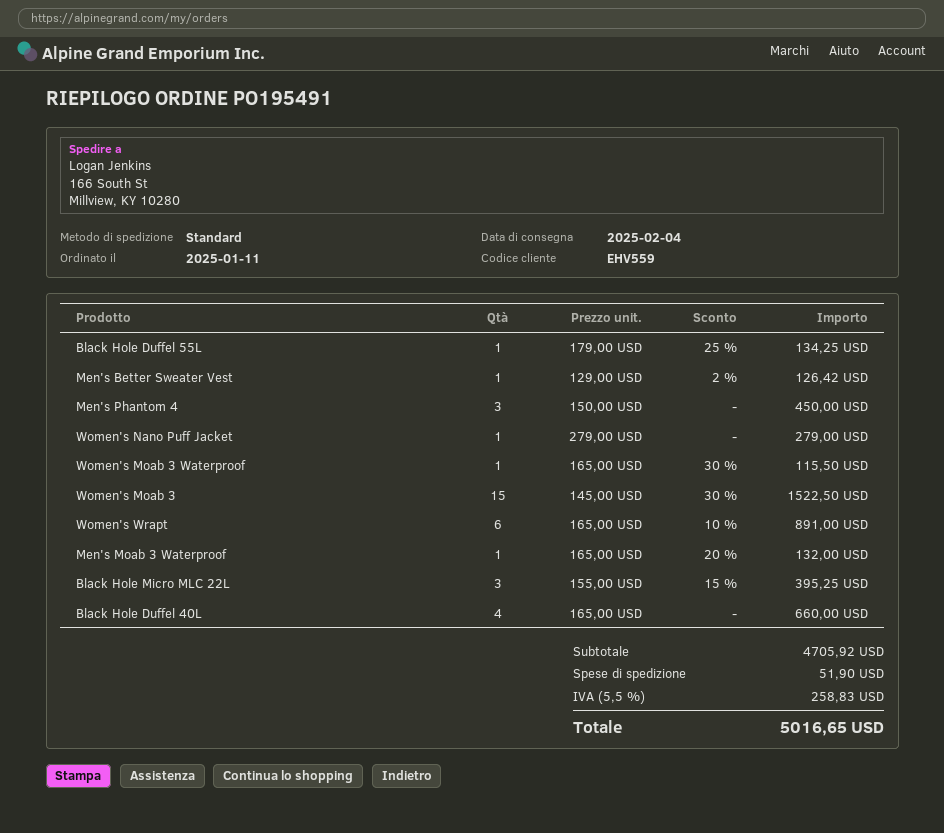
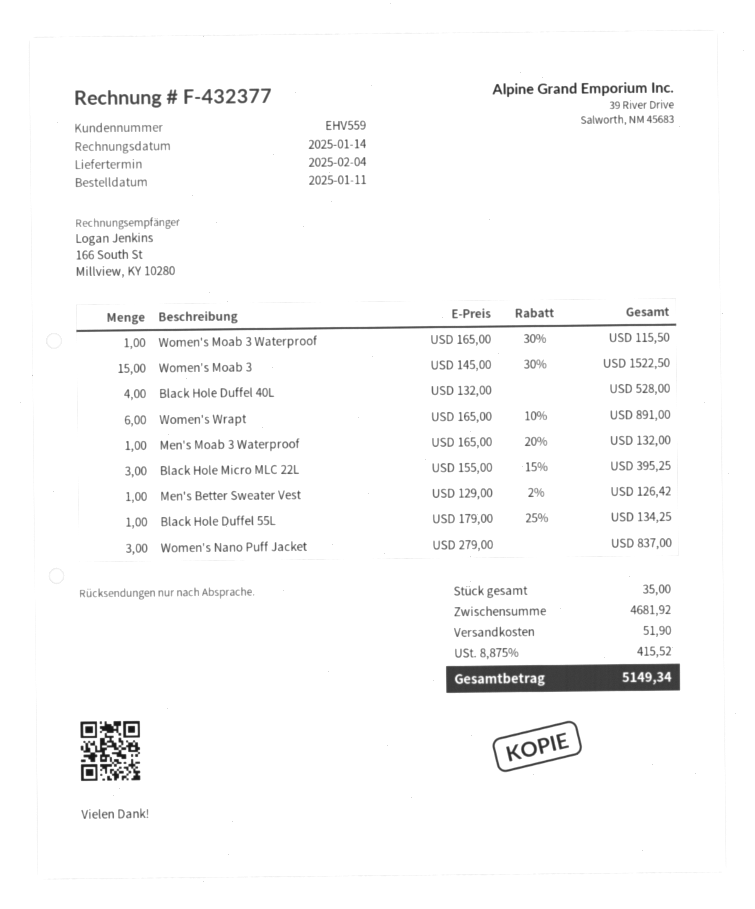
Men's Phantom 4: 3 x 150.00 = 450.00 -> none
Women's Nano Puff Jacket: 1 x 279.00 = 279.00 -> 3 x 279.00 = 837.00
Black Hole Duffel 40L: 4 x 165.00 = 660.00 -> 4 x 132.00 = 528.00
subtotal: 4705.92 -> 4681.92
tax: 5.5% = 258.83 -> 8.875% = 415.52
total: 5016.65 -> 5149.34

